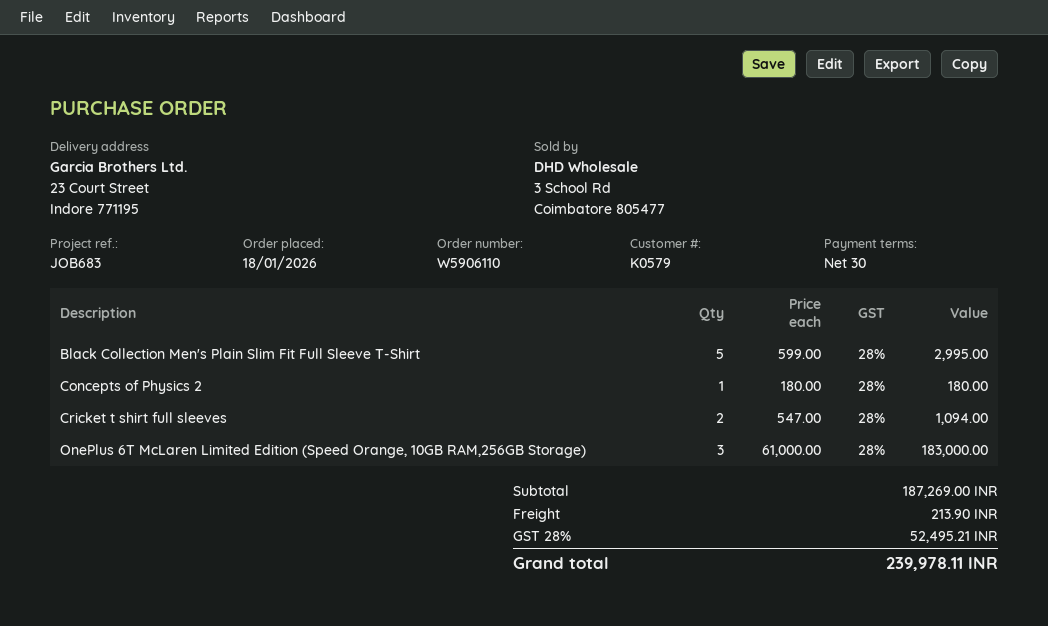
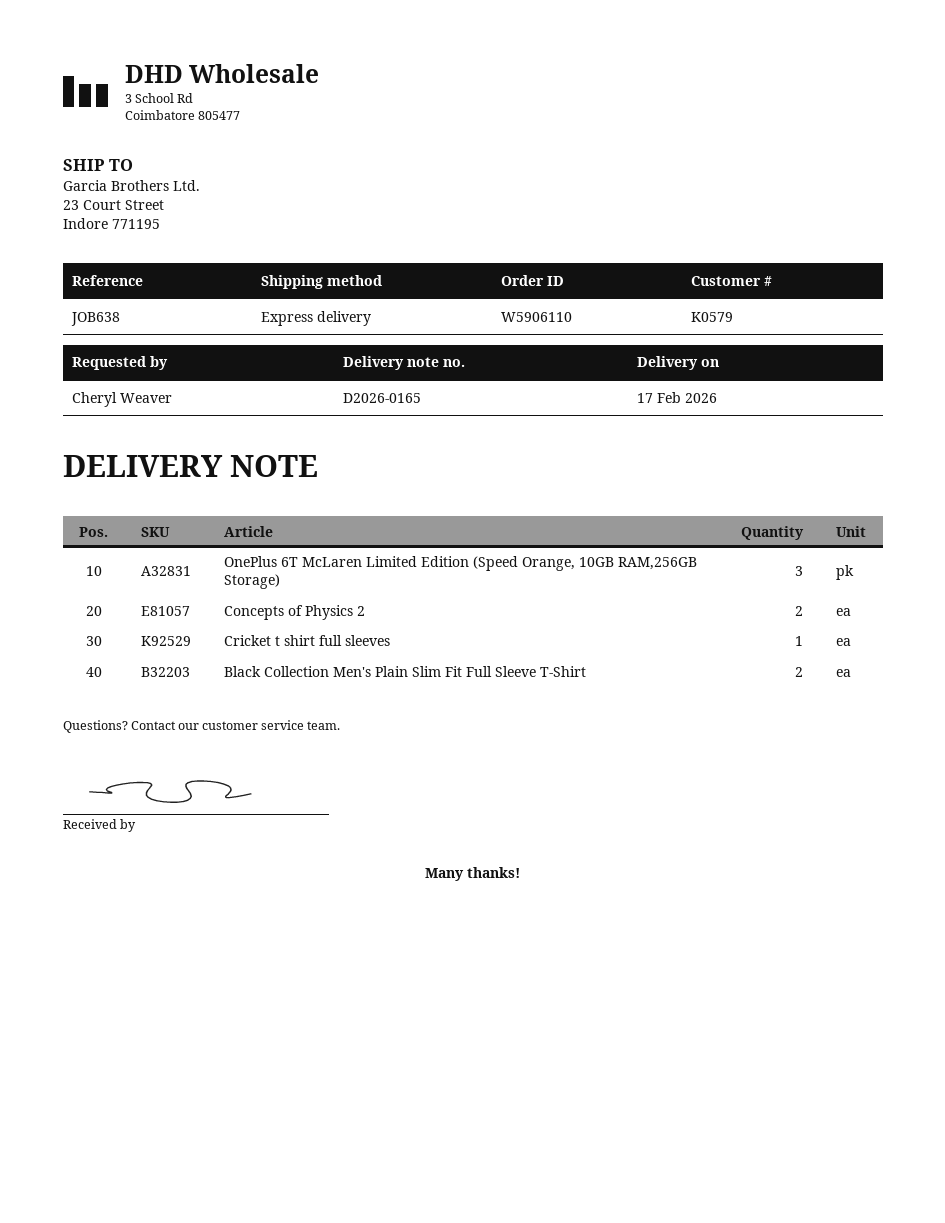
reference: JOB683 -> JOB638
Black Collection Men's Plain Slim Fit Full Sleeve T-Shirt: 5 -> 2
Concepts of Physics 2: 1 -> 2
Cricket t shirt full sleeves: 2 -> 1

